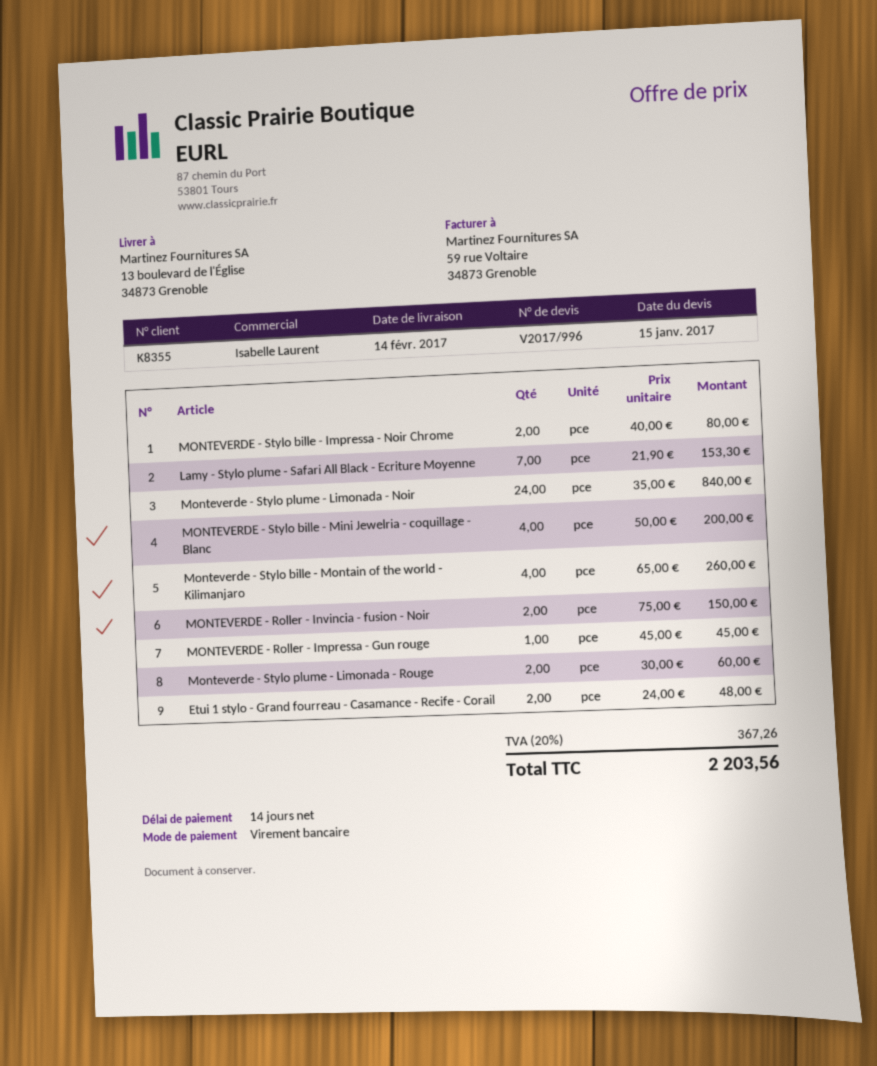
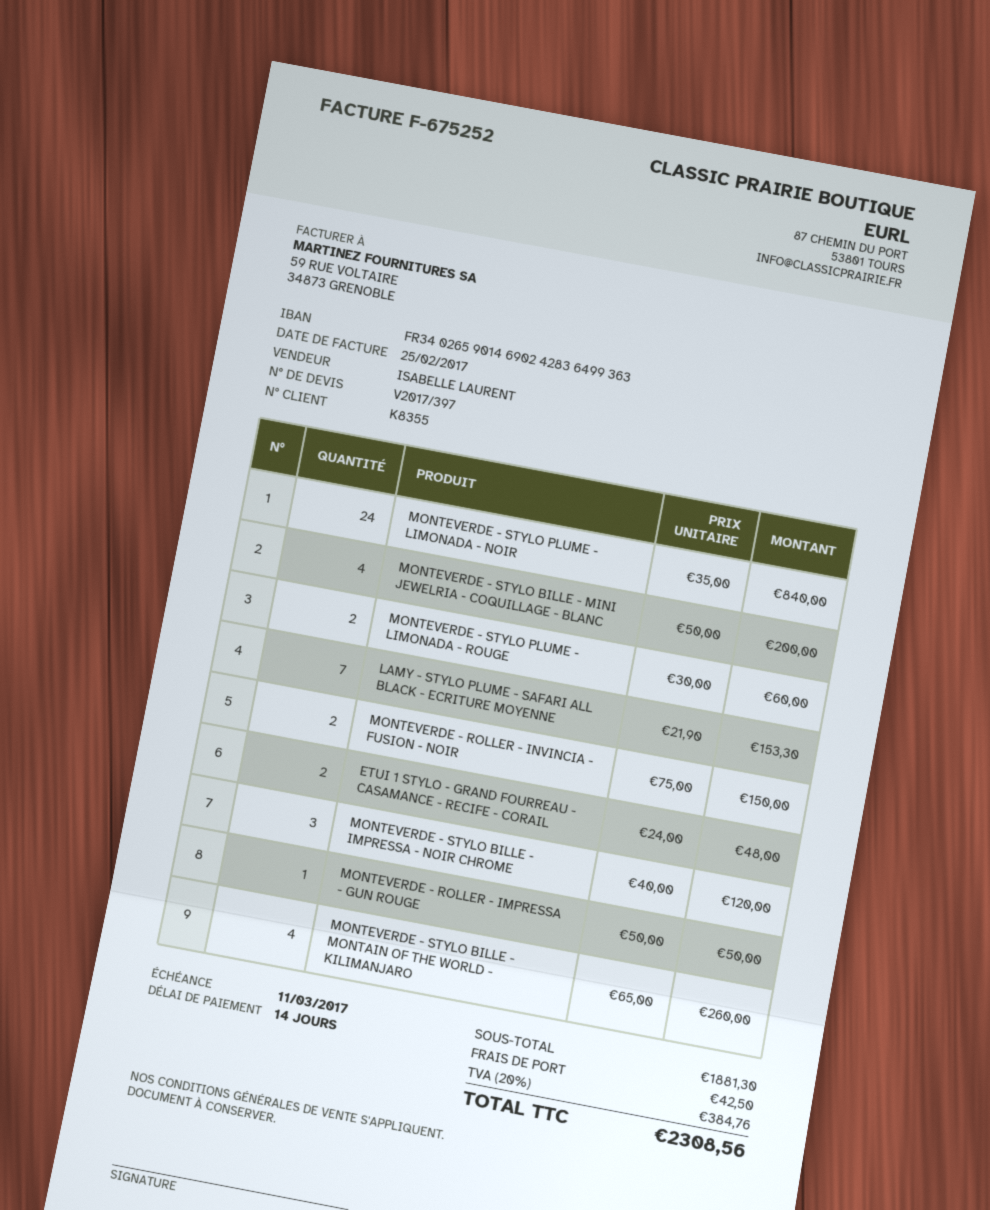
quote number: V2017/996 -> V2017/397
MONTEVERDE - Stylo bille - Impressa - Noir Chrome: 2 x 40.00 = 80.00 -> 3 x 40.00 = 120.00
MONTEVERDE - Roller - Impressa - Gun rouge: 1 x 45.00 = 45.00 -> 1 x 50.00 = 50.00
shipping: none -> 42.50
tax: 20% = 367.26 -> 20% = 384.76
total: 2203.56 -> 2308.56

